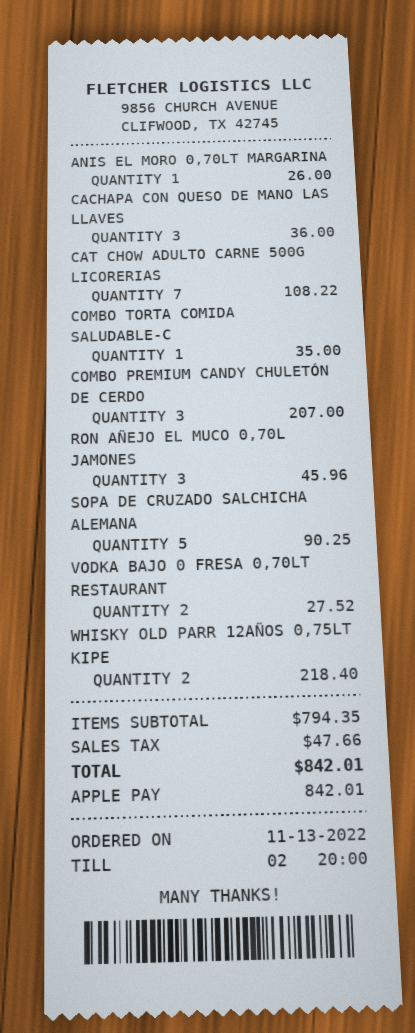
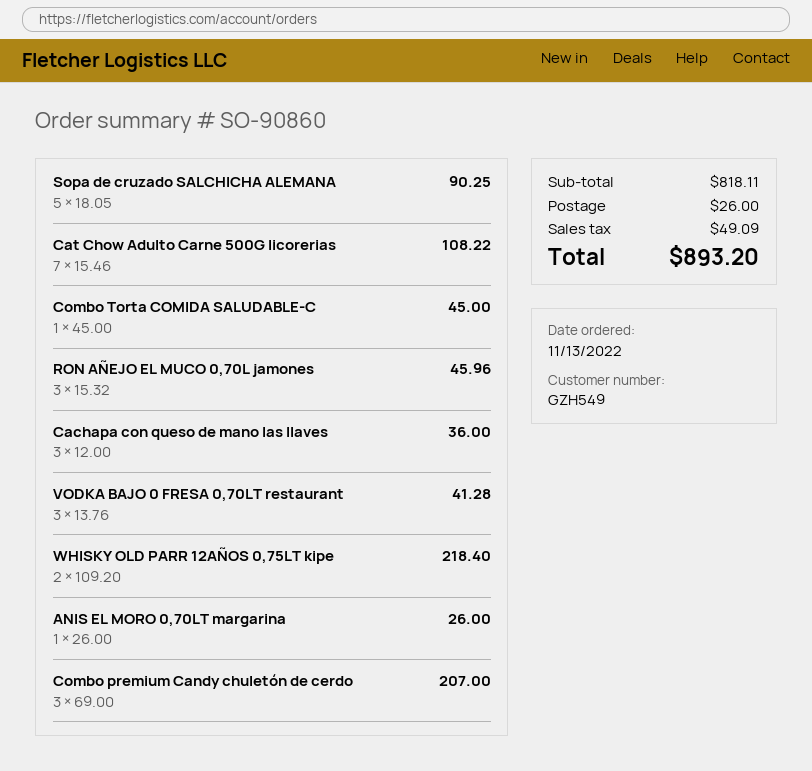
COMBO TORTA COMIDA SALUDABLE-C: 1 for 35.00 -> 1 for 45.00
VODKA BAJO 0 FRESA 0,70LT RESTAURANT: 2 for 27.52 -> 3 for 41.28
subtotal: 794.35 -> 818.11
shipping: none -> 26.00
tax: 47.66 -> 49.09
total: 842.01 -> 893.20

